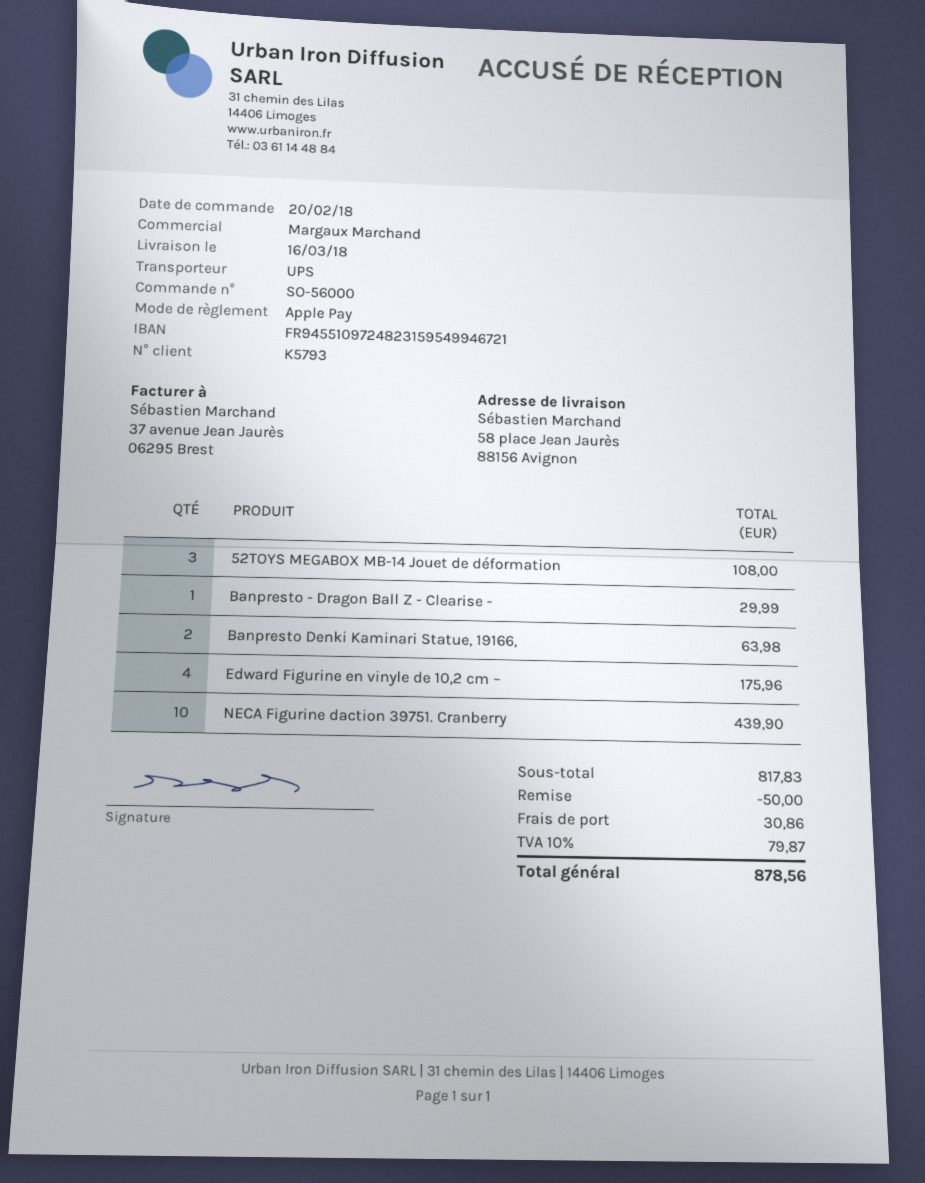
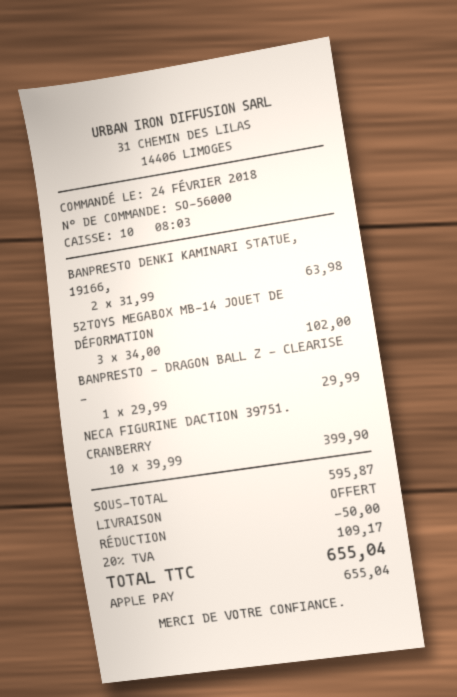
order date: 2018-02-20 -> 2018-02-24
52TOYS MEGABOX MB-14 Jouet de déformation: 3 for 108.00 -> 3 for 102.00
Edward Figurine en vinyle de 10,2 cm –: 4 for 175.96 -> none
NECA Figurine daction 39751. Cranberry: 10 for 439.90 -> 10 for 399.90
subtotal: 817.83 -> 595.87
shipping: 30.86 -> 0.00
tax: 10% = 79.87 -> 20% = 109.17
total: 878.56 -> 655.04

